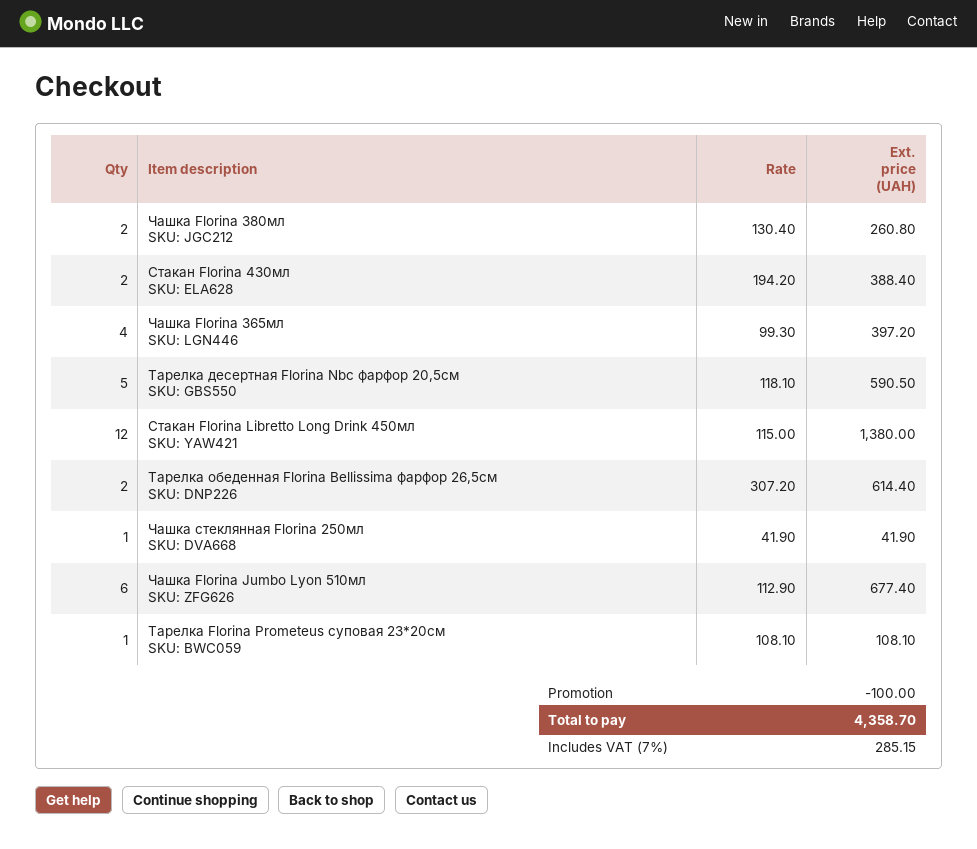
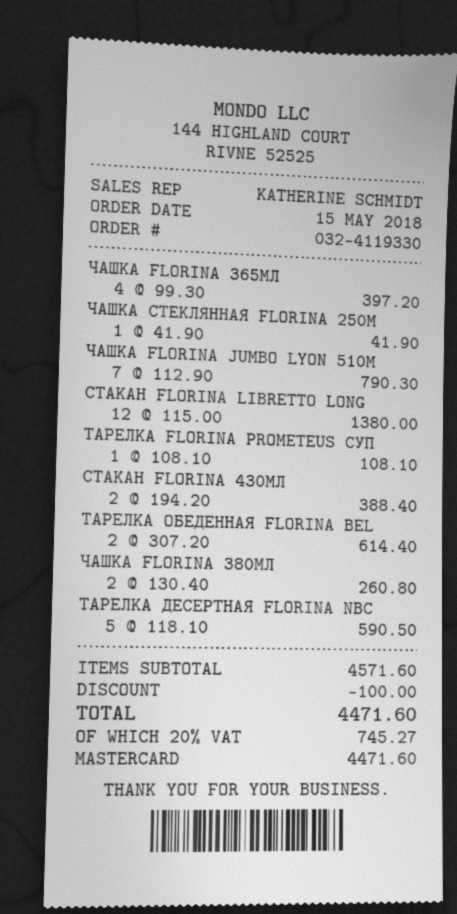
Чашка Florina Jumbo Lyon 510мл: 6 x 112.90 = 677.40 -> 7 x 112.90 = 790.30
tax: 7% = 285.15 -> 20% = 745.27
total: 4358.70 -> 4471.60

